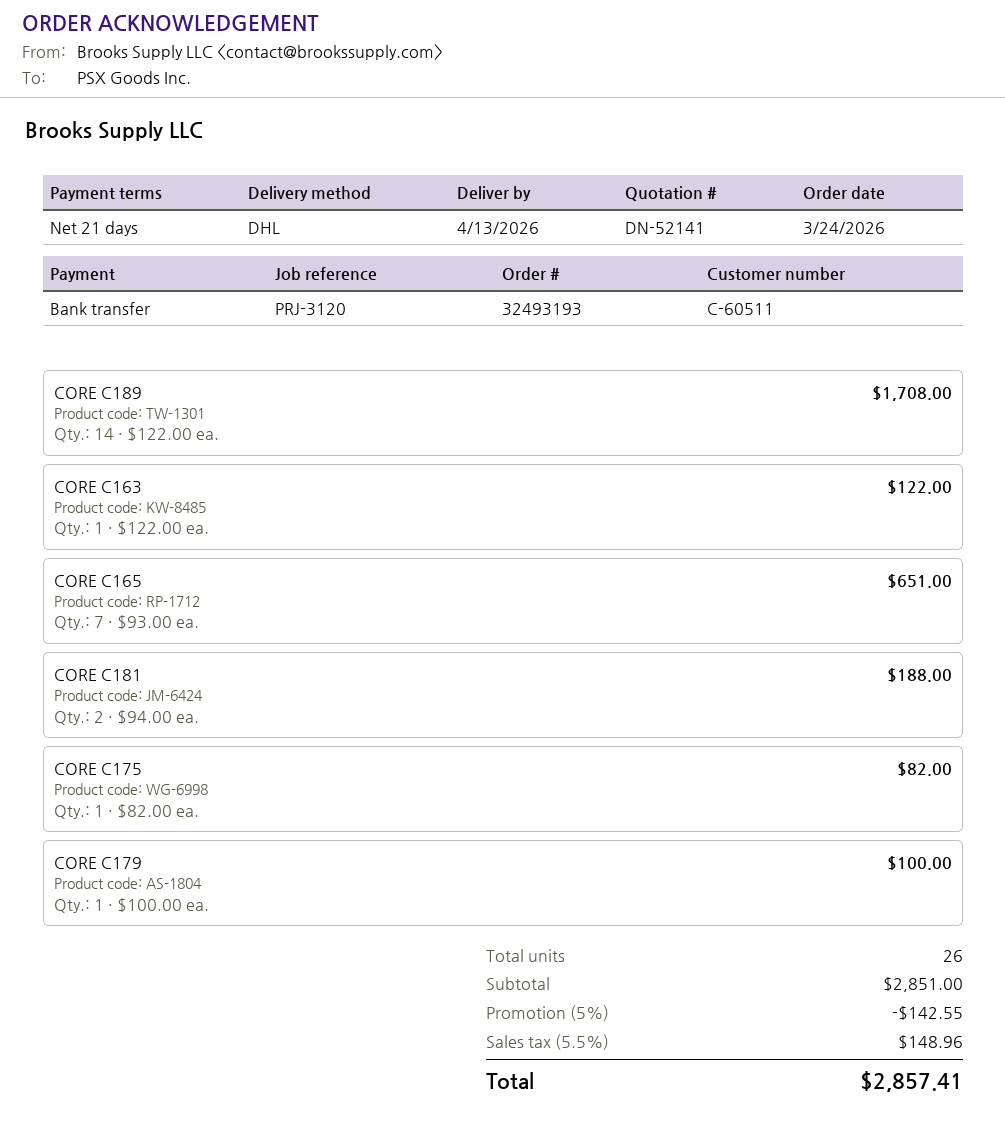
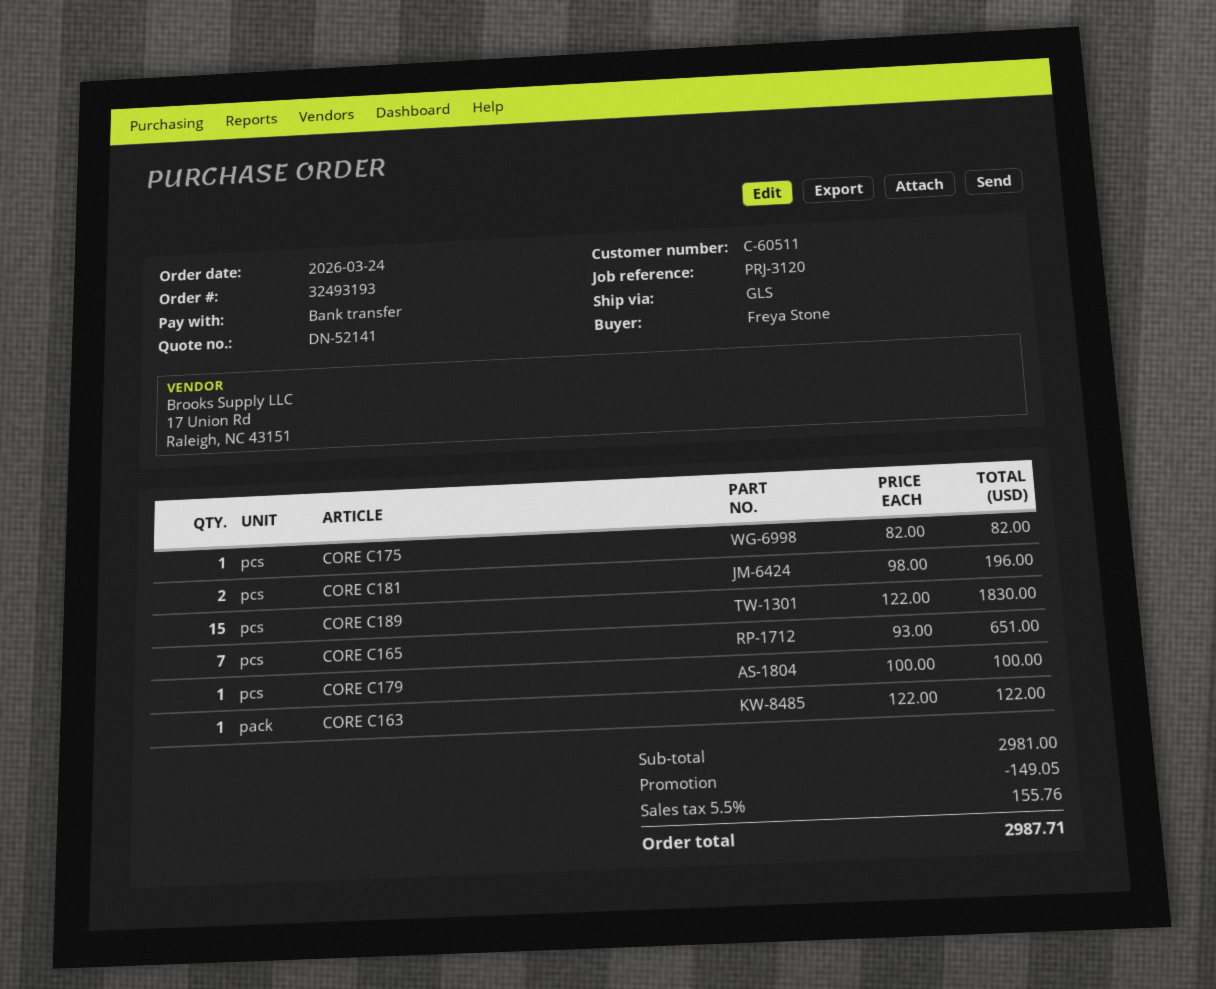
shipping method: DHL -> GLS
CORE C189: 14 x 122.00 = 1708.00 -> 15 x 122.00 = 1830.00
CORE C181: 2 x 94.00 = 188.00 -> 2 x 98.00 = 196.00
subtotal: 2851.00 -> 2981.00
discount: 142.55 -> 149.05
tax: 5.5% = 148.96 -> 5.5% = 155.76
total: 2857.41 -> 2987.71

